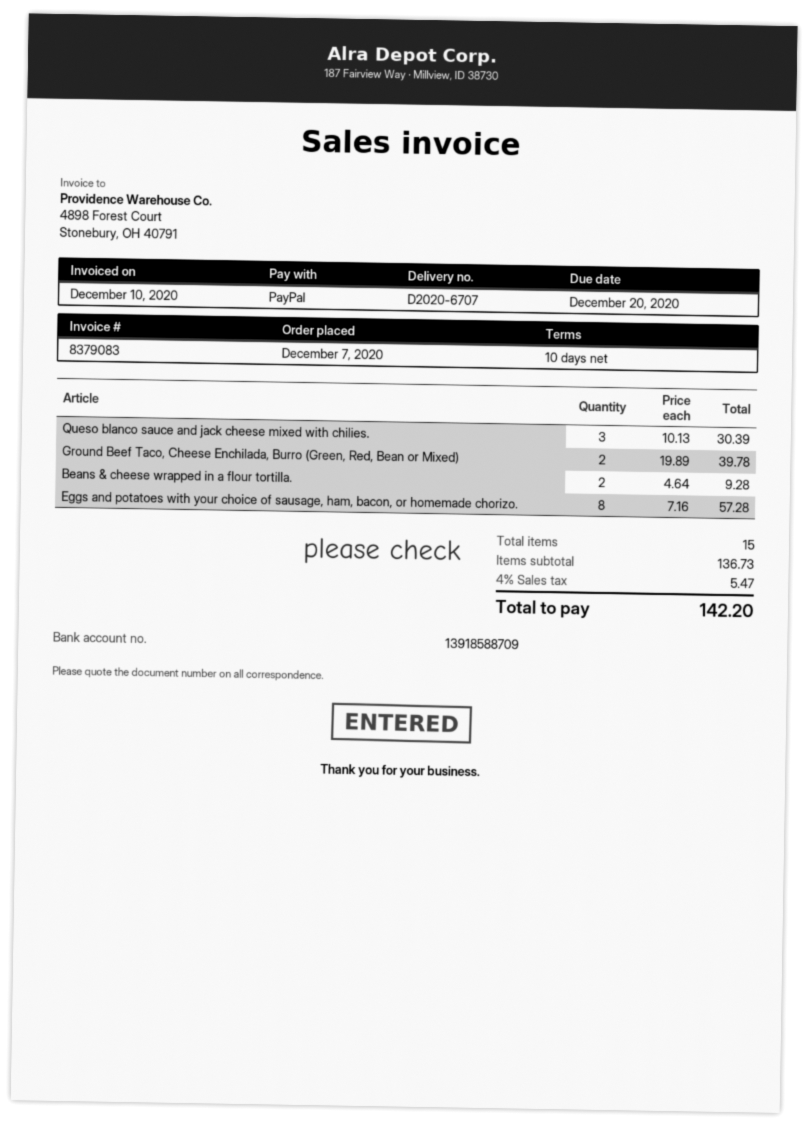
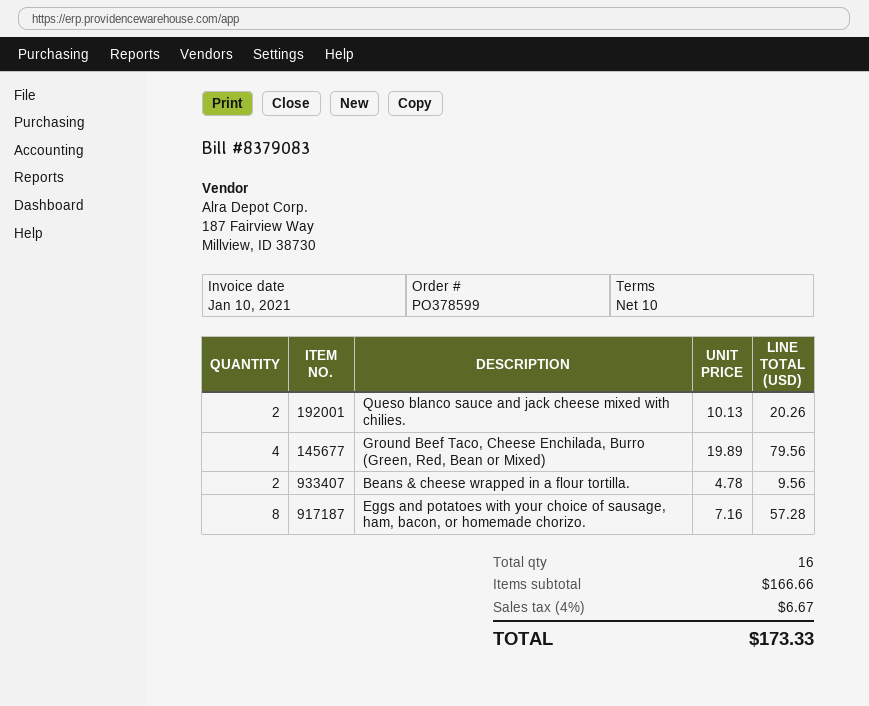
invoice date: 2020-12-10 -> 2021-01-10
Queso blanco sauce and jack cheese mixed with chilies.: 3 x 10.13 = 30.39 -> 2 x 10.13 = 20.26
Ground Beef Taco, Cheese Enchilada, Burro (Green, Red, Bean or Mixed): 2 x 19.89 = 39.78 -> 4 x 19.89 = 79.56
Beans & cheese wrapped in a flour tortilla.: 2 x 4.64 = 9.28 -> 2 x 4.78 = 9.56
total quantity: 15 -> 16
subtotal: 136.73 -> 166.66
tax: 4% = 5.47 -> 4% = 6.67
total: 142.20 -> 173.33

